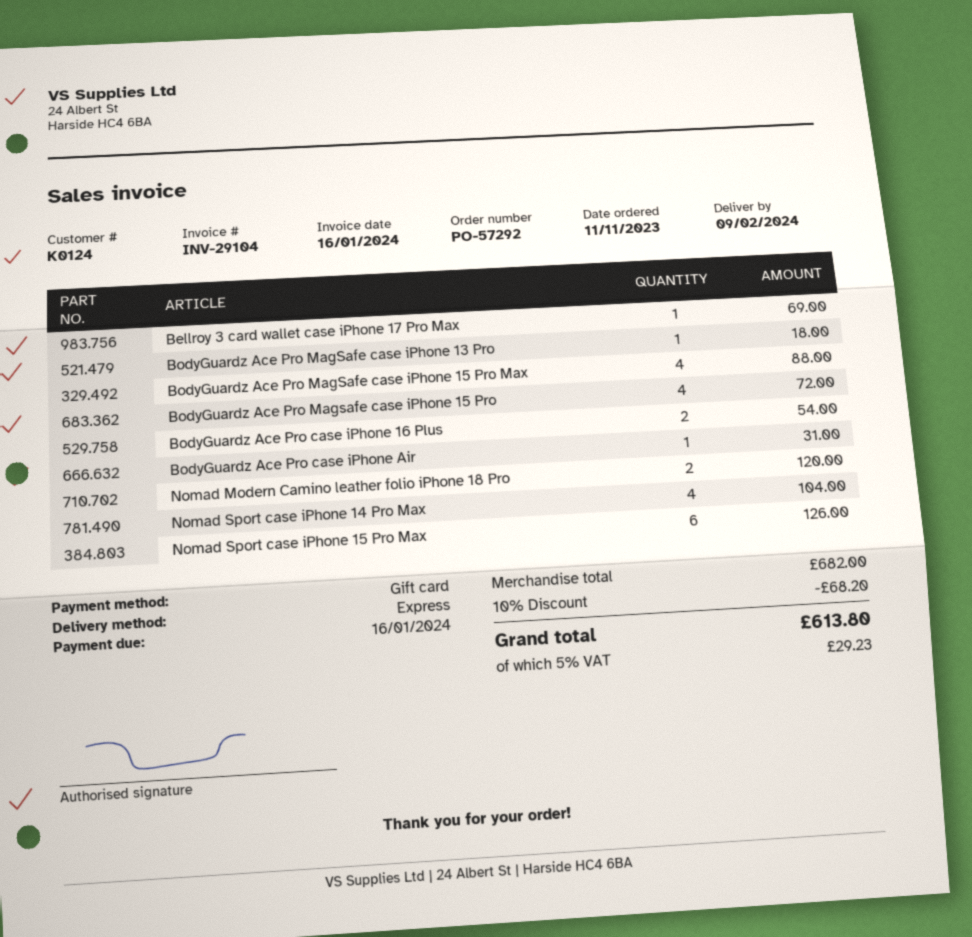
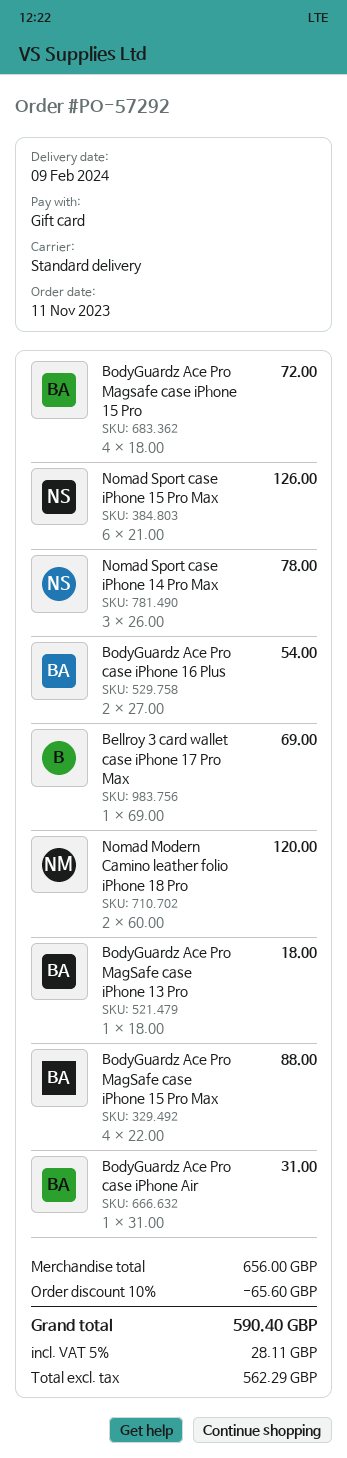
shipping method: express -> standard
Nomad Sport case iPhone 14 Pro Max: 4 for 104.00 -> 3 for 78.00
subtotal: 682.00 -> 656.00
discount: 10% = 68.20 -> 10% = 65.60
tax: 5% = 29.23 -> 5% = 28.11
total: 613.80 -> 590.40

